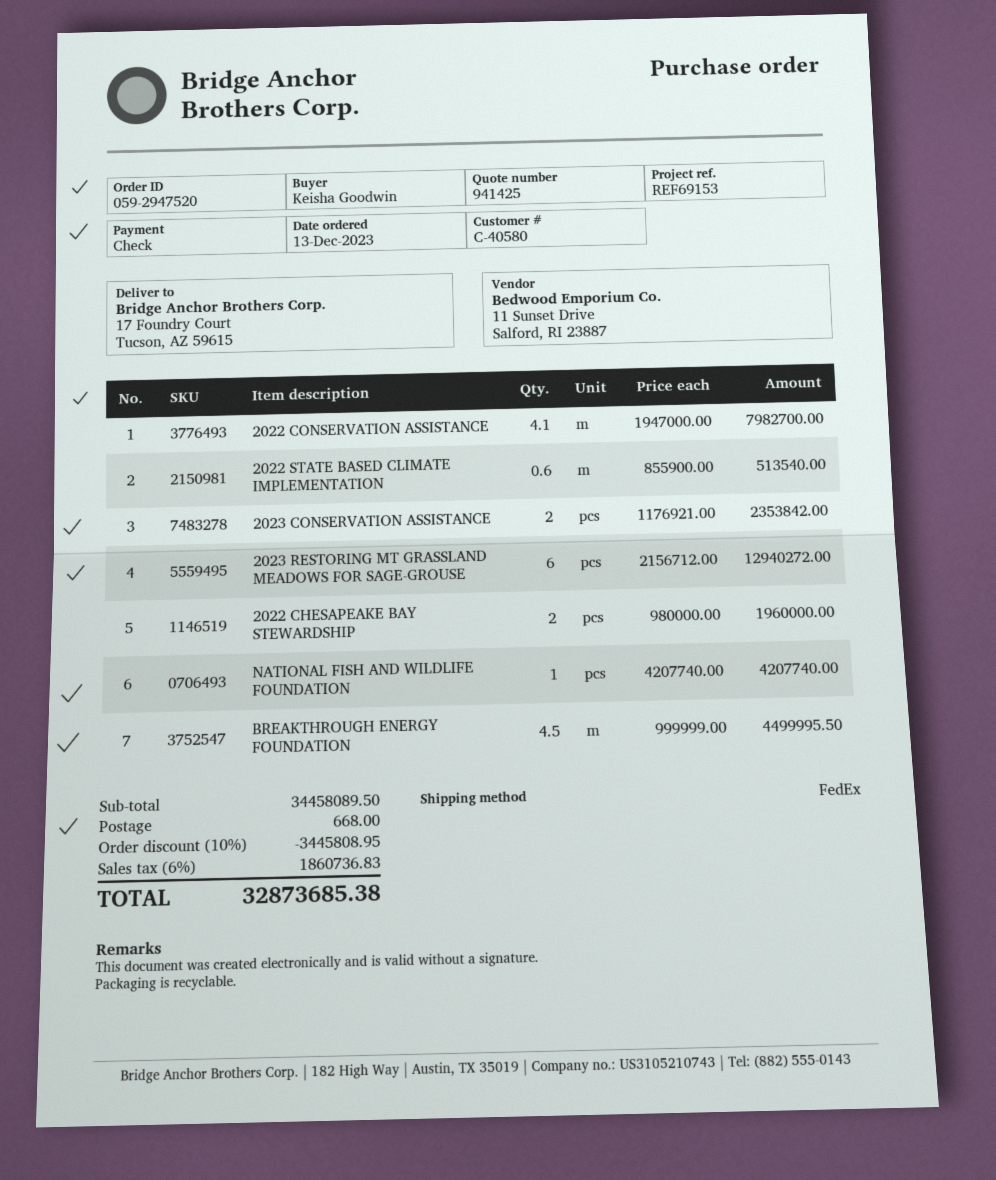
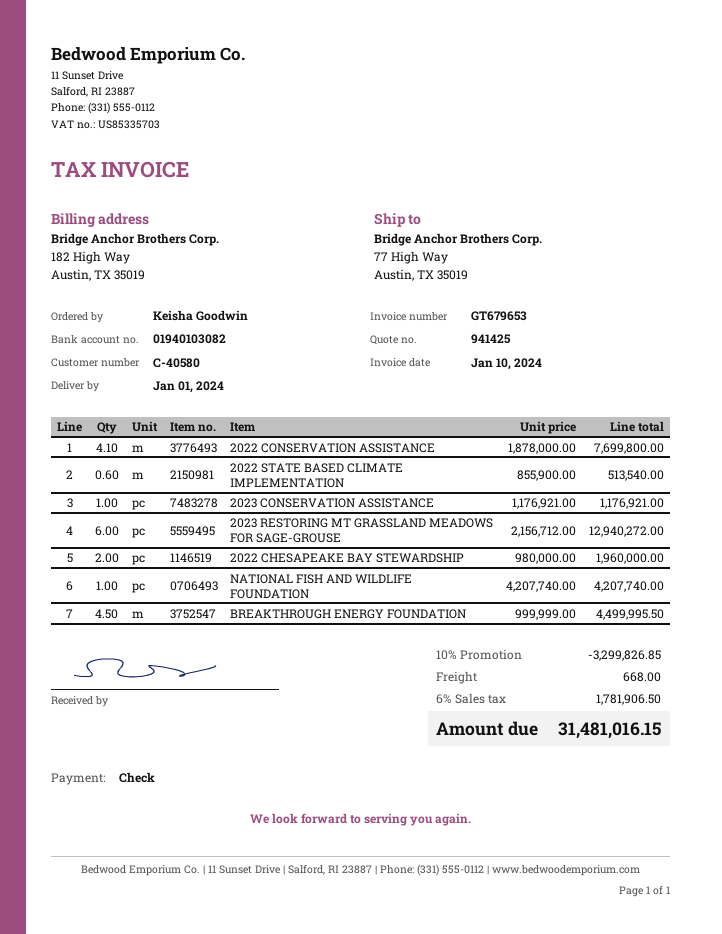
ship to: 17 Foundry Court, Tucson, AZ 59615 -> 77 High Way, Austin, TX 35019
2022 CONSERVATION ASSISTANCE: 4.1 x 1947000.00 = 7982700.00 -> 4.1 x 1878000.00 = 7699800.00
2023 CONSERVATION ASSISTANCE: 2 x 1176921.00 = 2353842.00 -> 1 x 1176921.00 = 1176921.00
discount: 10% = 3445808.95 -> 10% = 3299826.85
tax: 6% = 1860736.83 -> 6% = 1781906.50
total: 32873685.38 -> 31481016.15

